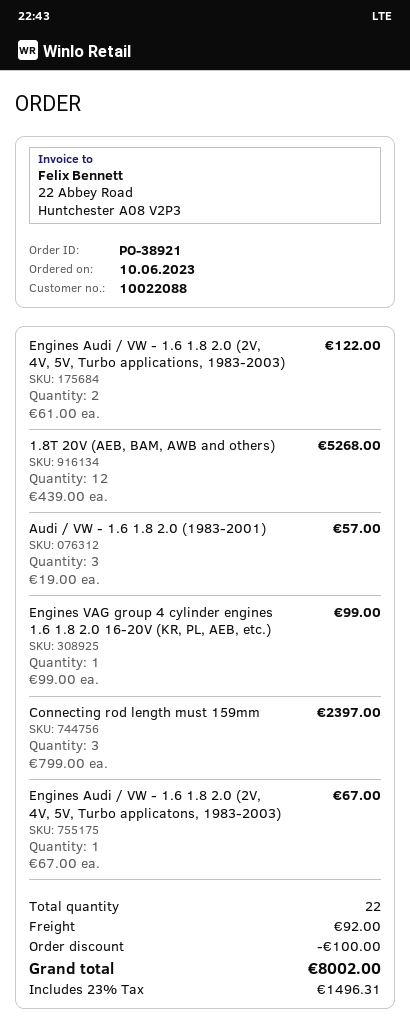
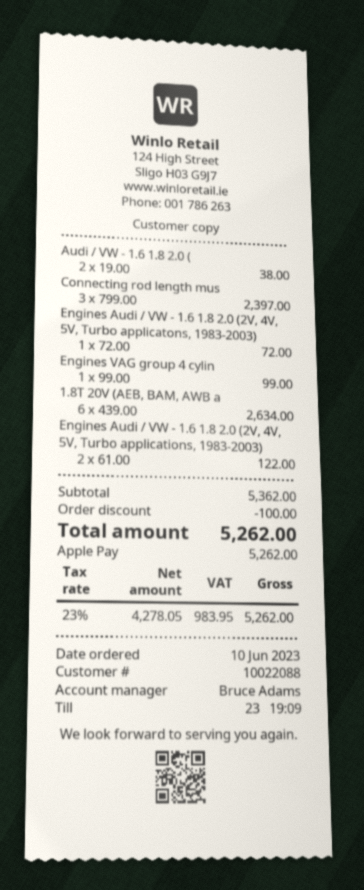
1.8T 20V (AEB, BAM, AWB and others): 12 x 439.00 = 5268.00 -> 6 x 439.00 = 2634.00
Audi / VW - 1.6 1.8 2.0 (1983-2001): 3 x 19.00 = 57.00 -> 2 x 19.00 = 38.00
Engines Audi / VW - 1.6 1.8 2.0 (2V, 4V, 5V, Turbo applicatons, 1983-2003): 1 x 67.00 = 67.00 -> 1 x 72.00 = 72.00
shipping: 92.00 -> none
tax: 23% = 1496.31 -> 23% = 983.95
total: 8002.00 -> 5262.00

